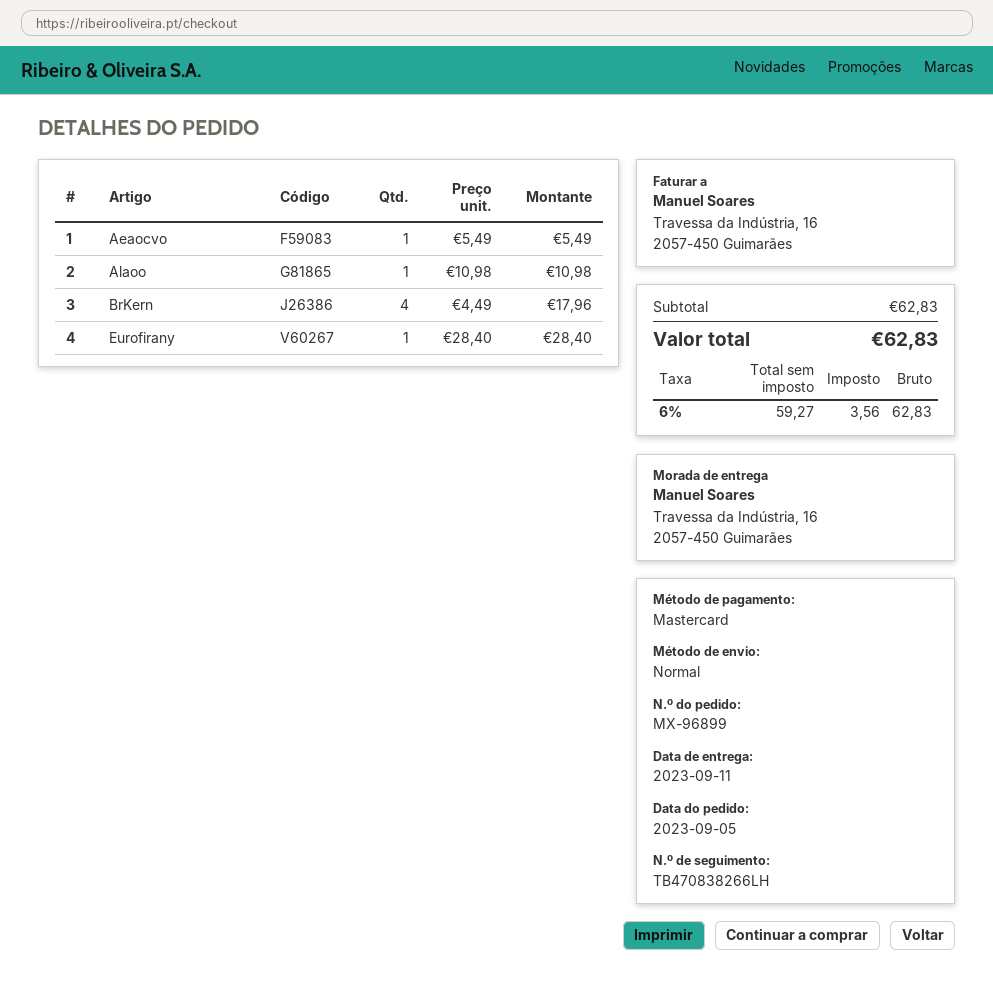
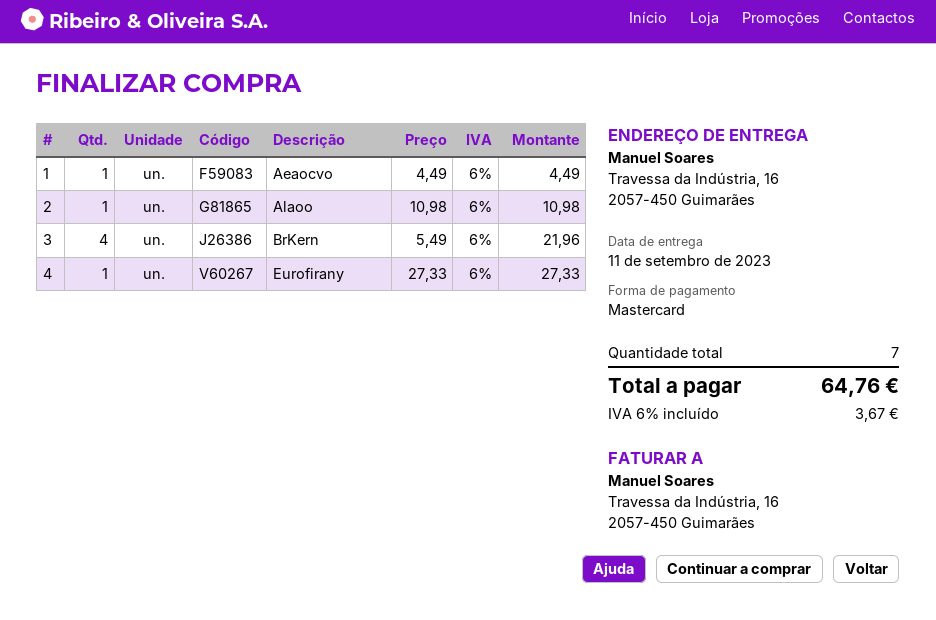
Aeaocvo: 1 x 5.49 = 5.49 -> 1 x 4.49 = 4.49
BrKern: 4 x 4.49 = 17.96 -> 4 x 5.49 = 21.96
Eurofirany: 1 x 28.40 = 28.40 -> 1 x 27.33 = 27.33
tax: 6% = 3.56 -> 6% = 3.67
total: 62.83 -> 64.76

